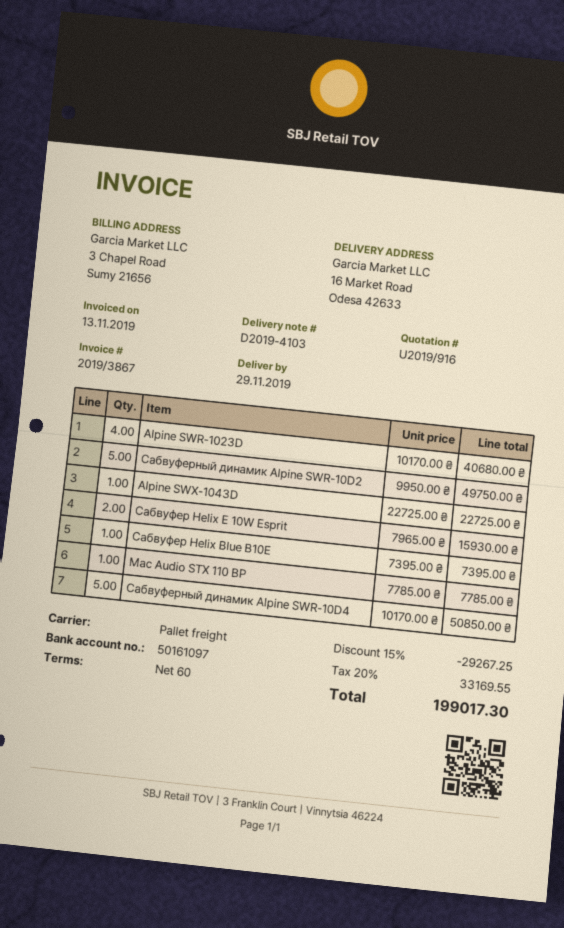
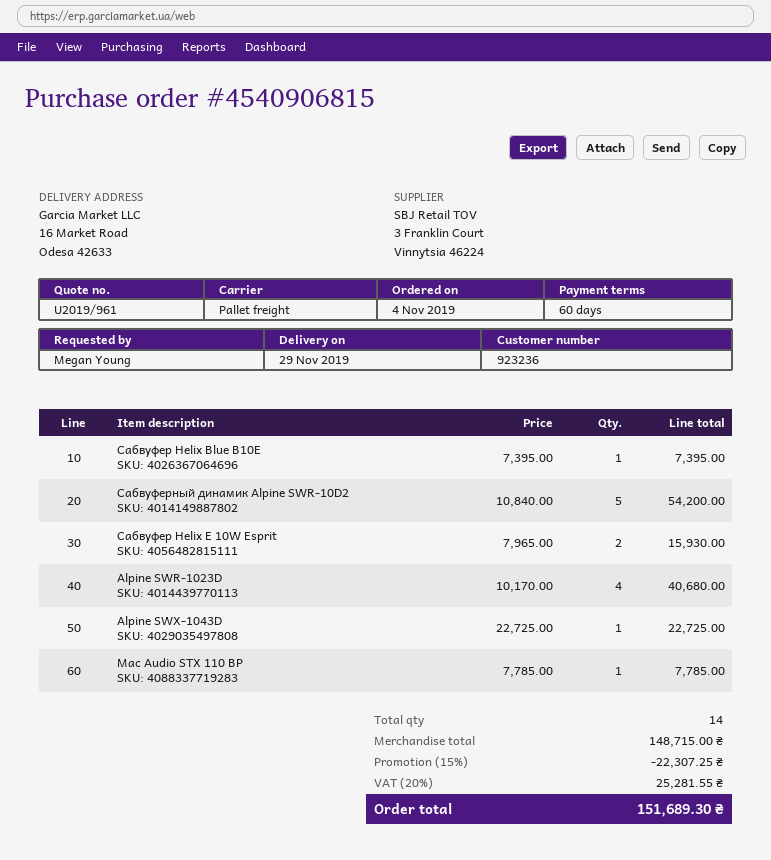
quote number: U2019/916 -> U2019/961
Сабвуферный динамик Alpine SWR-10D2: 5 x 9950.00 = 49750.00 -> 5 x 10840.00 = 54200.00
Сабвуферный динамик Alpine SWR-10D4: 5 x 10170.00 = 50850.00 -> none
discount: 15% = 29267.25 -> 15% = 22307.25
tax: 20% = 33169.55 -> 20% = 25281.55
total: 199017.30 -> 151689.30

